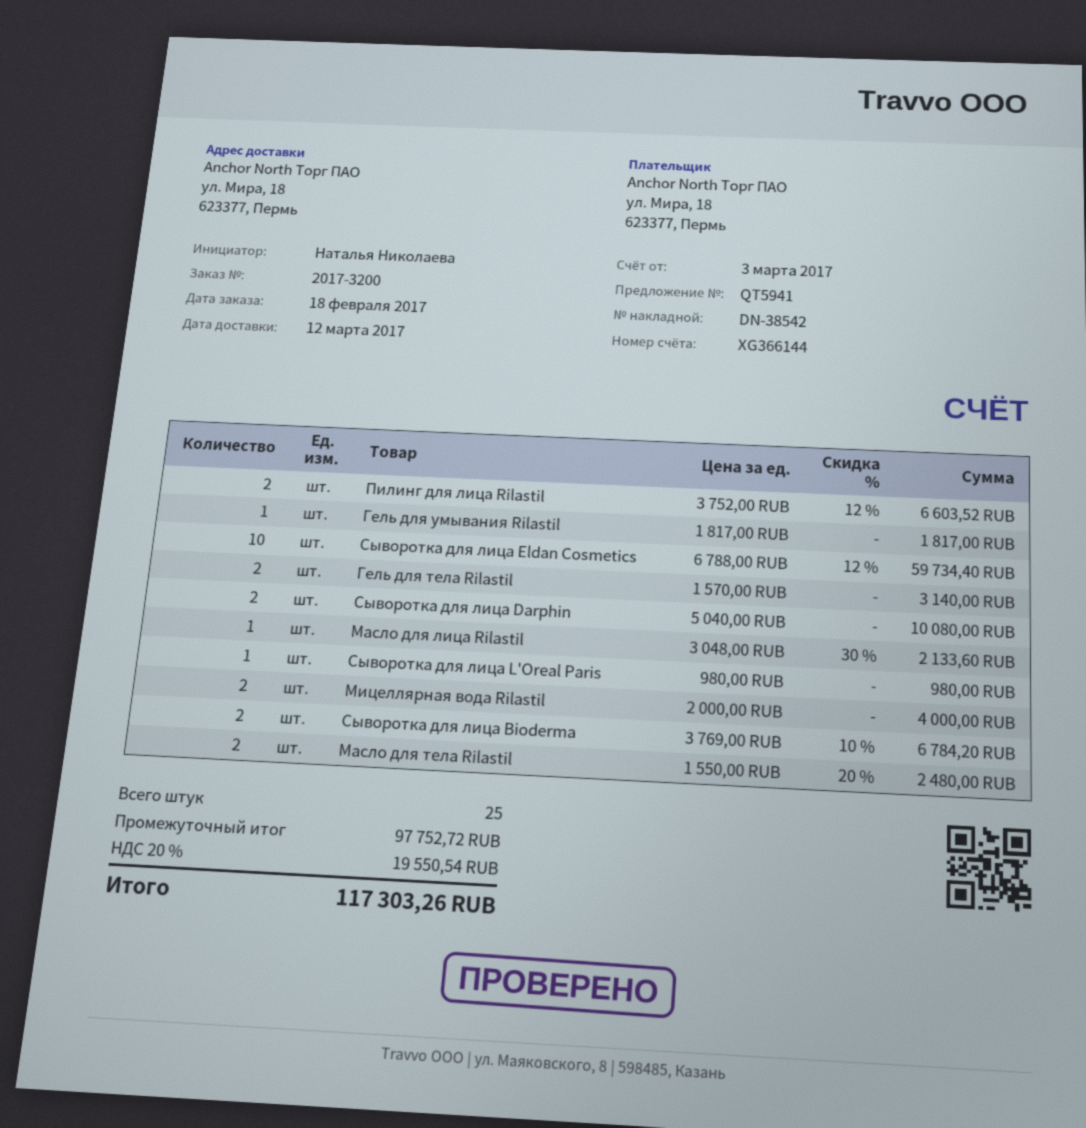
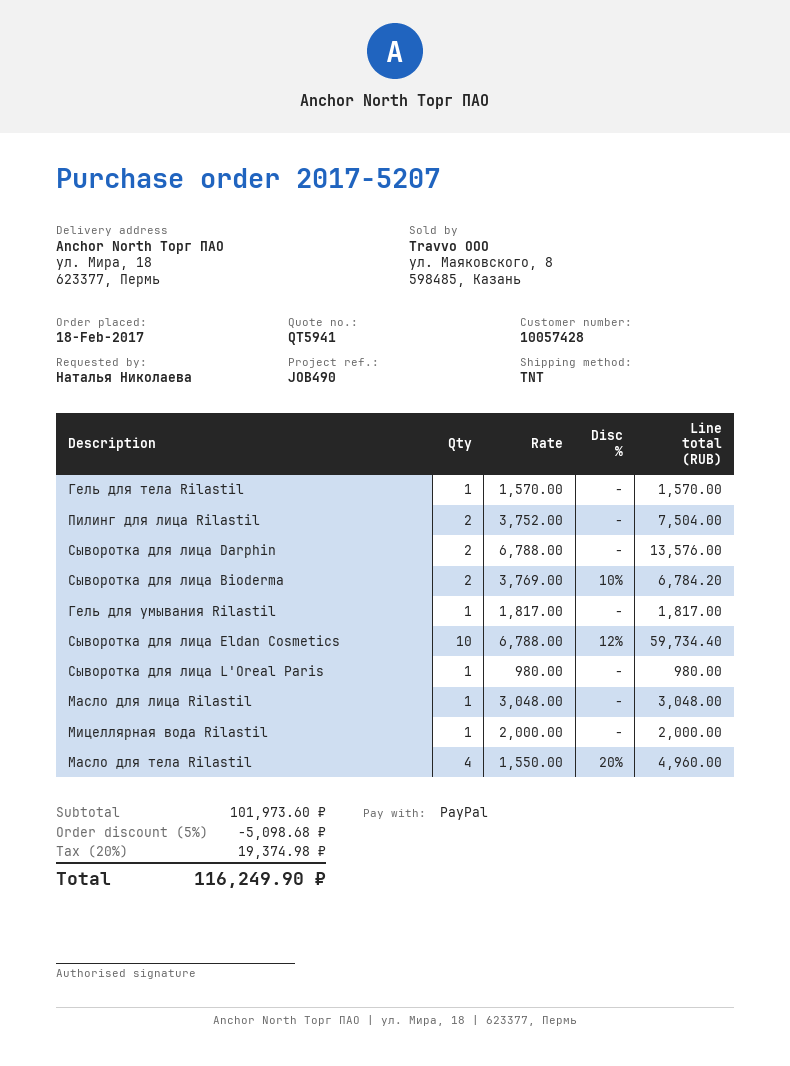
order number: 2017-3200 -> 2017-5207
Пилинг для лица Rilastil: 2 x 3752.00 - 12% = 6603.52 -> 2 x 3752.00 = 7504.00
Гель для тела Rilastil: 2 x 1570.00 = 3140.00 -> 1 x 1570.00 = 1570.00
Сыворотка для лица Darphin: 2 x 5040.00 = 10080.00 -> 2 x 6788.00 = 13576.00
Масло для лица Rilastil: 1 x 3048.00 - 30% = 2133.60 -> 1 x 3048.00 = 3048.00
Мицеллярная вода Rilastil: 2 x 2000.00 = 4000.00 -> 1 x 2000.00 = 2000.00
Масло для тела Rilastil: 2 x 1550.00 - 20% = 2480.00 -> 4 x 1550.00 - 20% = 4960.00
subtotal: 97752.72 -> 101973.60
discount: none -> 5% = 5098.68
tax: 20% = 19550.54 -> 20% = 19374.98
total: 117303.26 -> 116249.90

